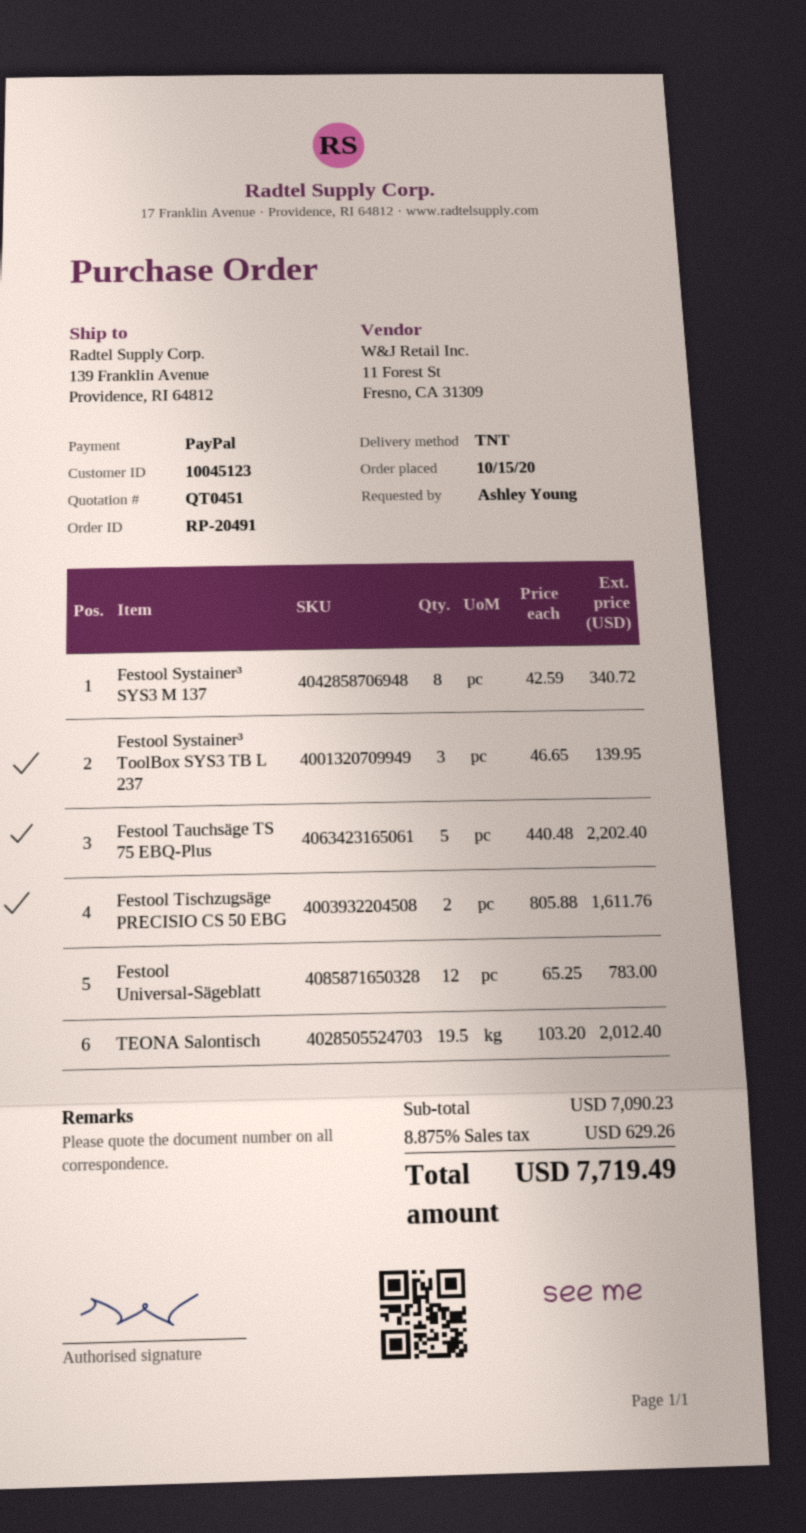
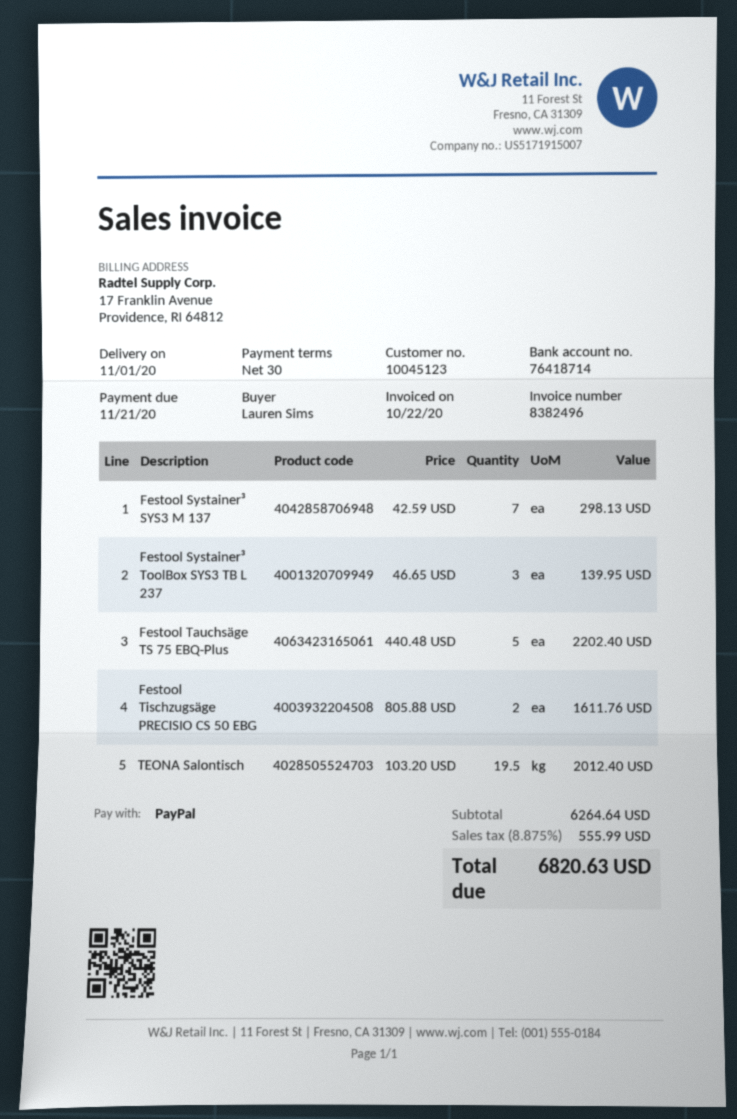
ordered by: Ashley Young -> Lauren Sims
Festool Systainer³ SYS3 M 137: 8 x 42.59 = 340.72 -> 7 x 42.59 = 298.13
Festool Universal-Sägeblatt: 12 x 65.25 = 783.00 -> none
subtotal: 7090.23 -> 6264.64
tax: 8.875% = 629.26 -> 8.875% = 555.99
total: 7719.49 -> 6820.63

